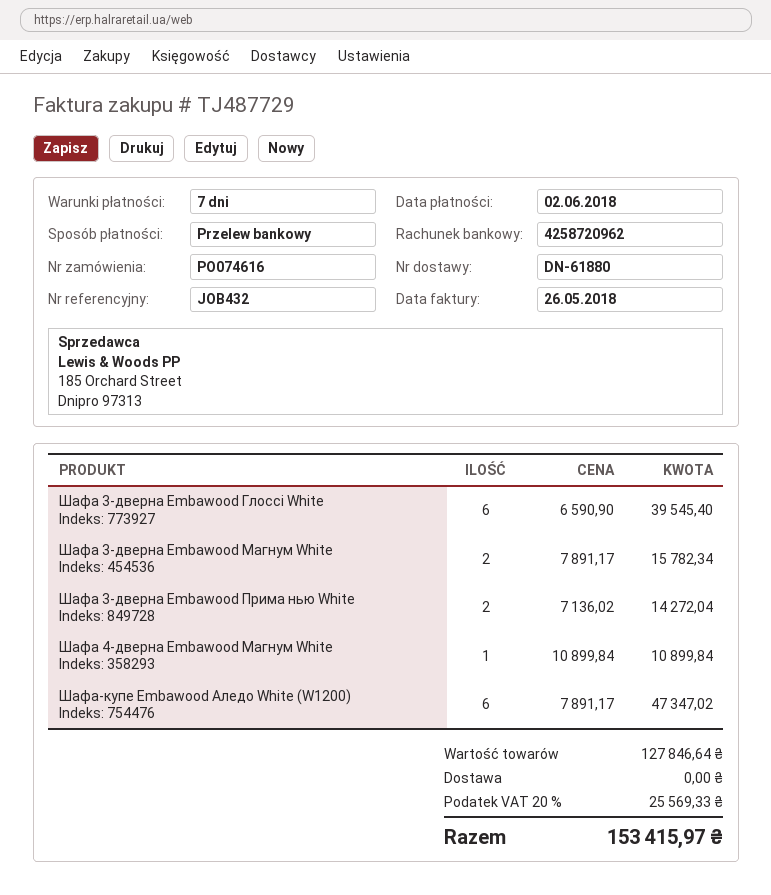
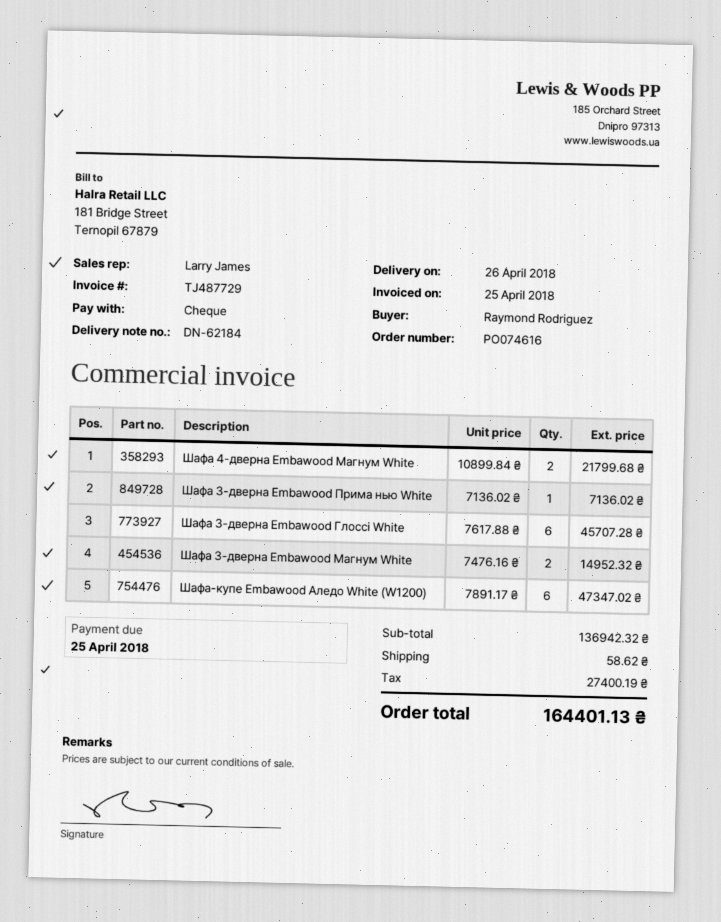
delivery note number: DN-61880 -> DN-62184
invoice date: 2018-05-26 -> 2018-04-25
due date: 2018-06-02 -> 2018-04-25
payment method: bank transfer -> cheque
Шафа 3-дверна Embawood Глоссі White: 6 x 6590.90 = 39545.40 -> 6 x 7617.88 = 45707.28
Шафа 3-дверна Embawood Магнум White: 2 x 7891.17 = 15782.34 -> 2 x 7476.16 = 14952.32
Шафа 3-дверна Embawood Прима нью White: 2 x 7136.02 = 14272.04 -> 1 x 7136.02 = 7136.02
Шафа 4-дверна Embawood Магнум White: 1 x 10899.84 = 10899.84 -> 2 x 10899.84 = 21799.68
subtotal: 127846.64 -> 136942.32
shipping: 0.00 -> 58.62
tax: 25569.33 -> 27400.19
total: 153415.97 -> 164401.13

